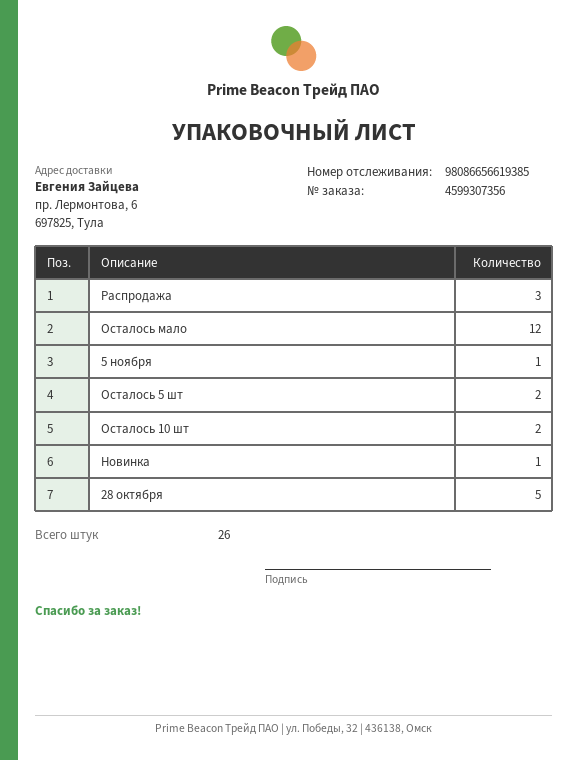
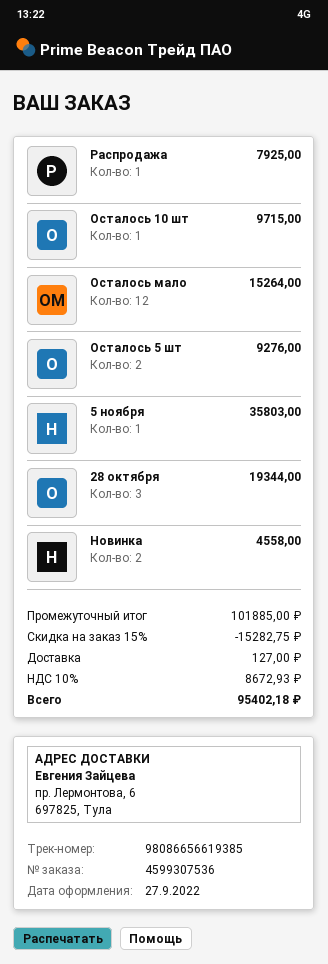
order number: 4599307356 -> 4599307536
Распродажа: 3 -> 1
Осталось 10 шт: 2 -> 1
Новинка: 1 -> 2
28 октября: 5 -> 3

